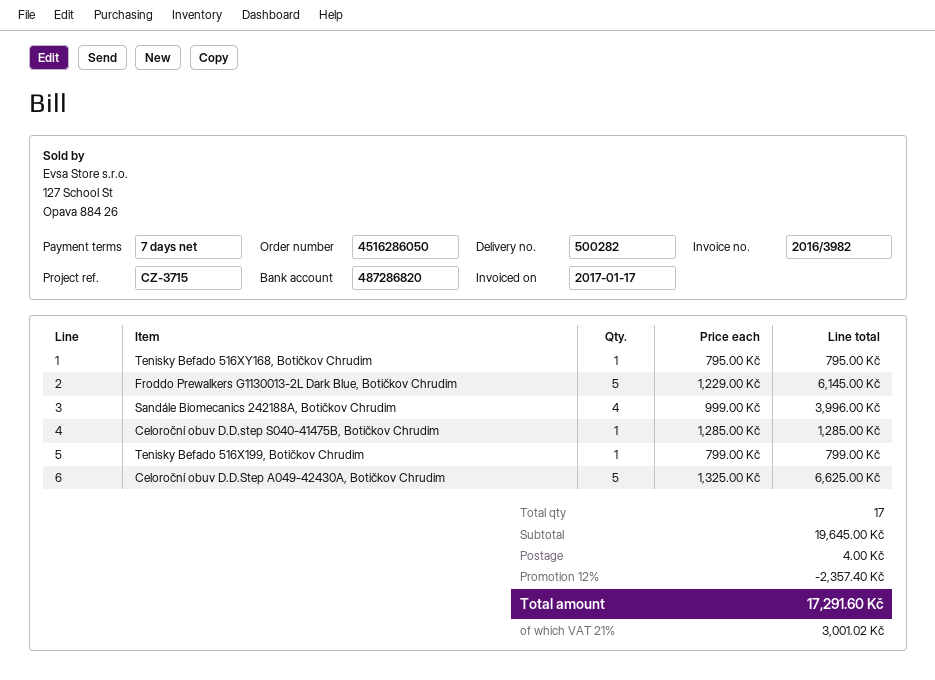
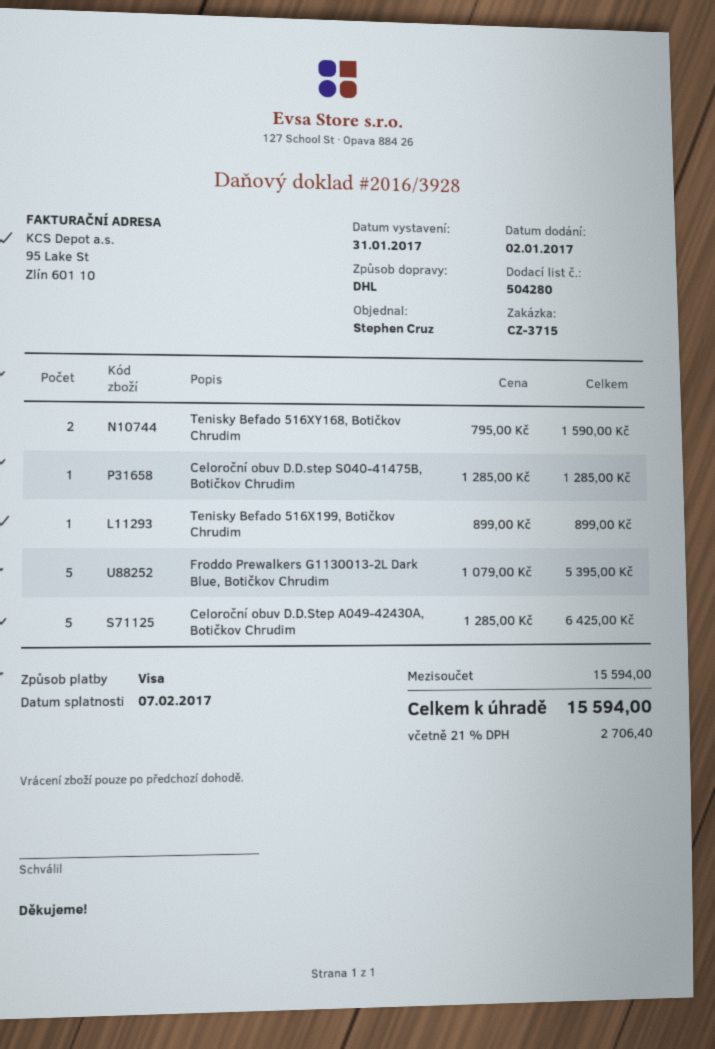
delivery note number: 500282 -> 504280
invoice number: 2016/3982 -> 2016/3928
invoice date: 2017-01-17 -> 2017-01-31
Tenisky Befado 516XY168, Botičkov Chrudim: 1 x 795.00 = 795.00 -> 2 x 795.00 = 1590.00
Froddo Prewalkers G1130013-2L Dark Blue, Botičkov Chrudim: 5 x 1229.00 = 6145.00 -> 5 x 1079.00 = 5395.00
Sandále Biomecanics 242188A, Botičkov Chrudim: 4 x 999.00 = 3996.00 -> none
Tenisky Befado 516X199, Botičkov Chrudim: 1 x 799.00 = 799.00 -> 1 x 899.00 = 899.00
Celoroční obuv D.D.Step A049-42430A, Botičkov Chrudim: 5 x 1325.00 = 6625.00 -> 5 x 1285.00 = 6425.00
subtotal: 19645.00 -> 15594.00
discount: 12% = 2357.40 -> none
shipping: 4.00 -> none
tax: 21% = 3001.02 -> 21% = 2706.40
total: 17291.60 -> 15594.00

